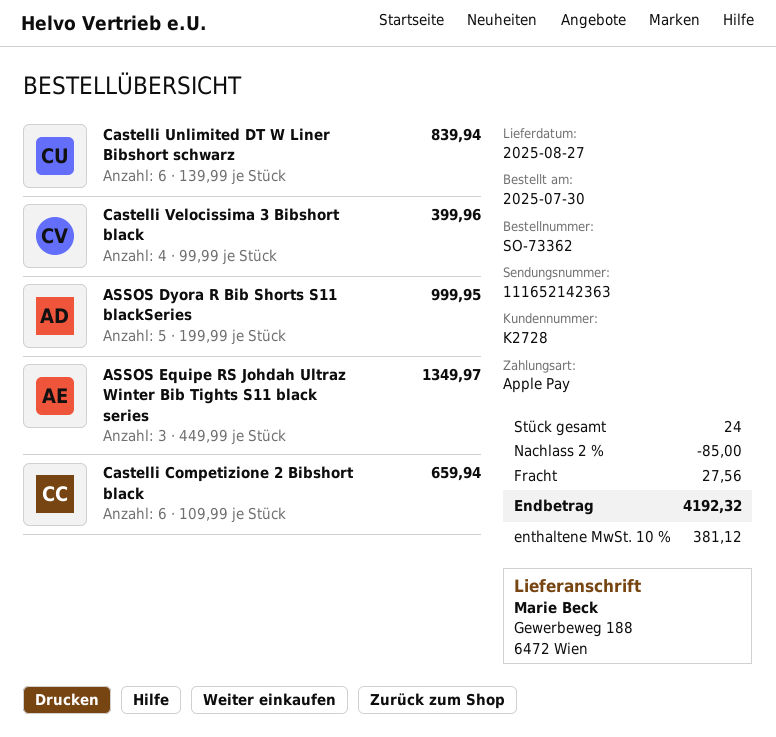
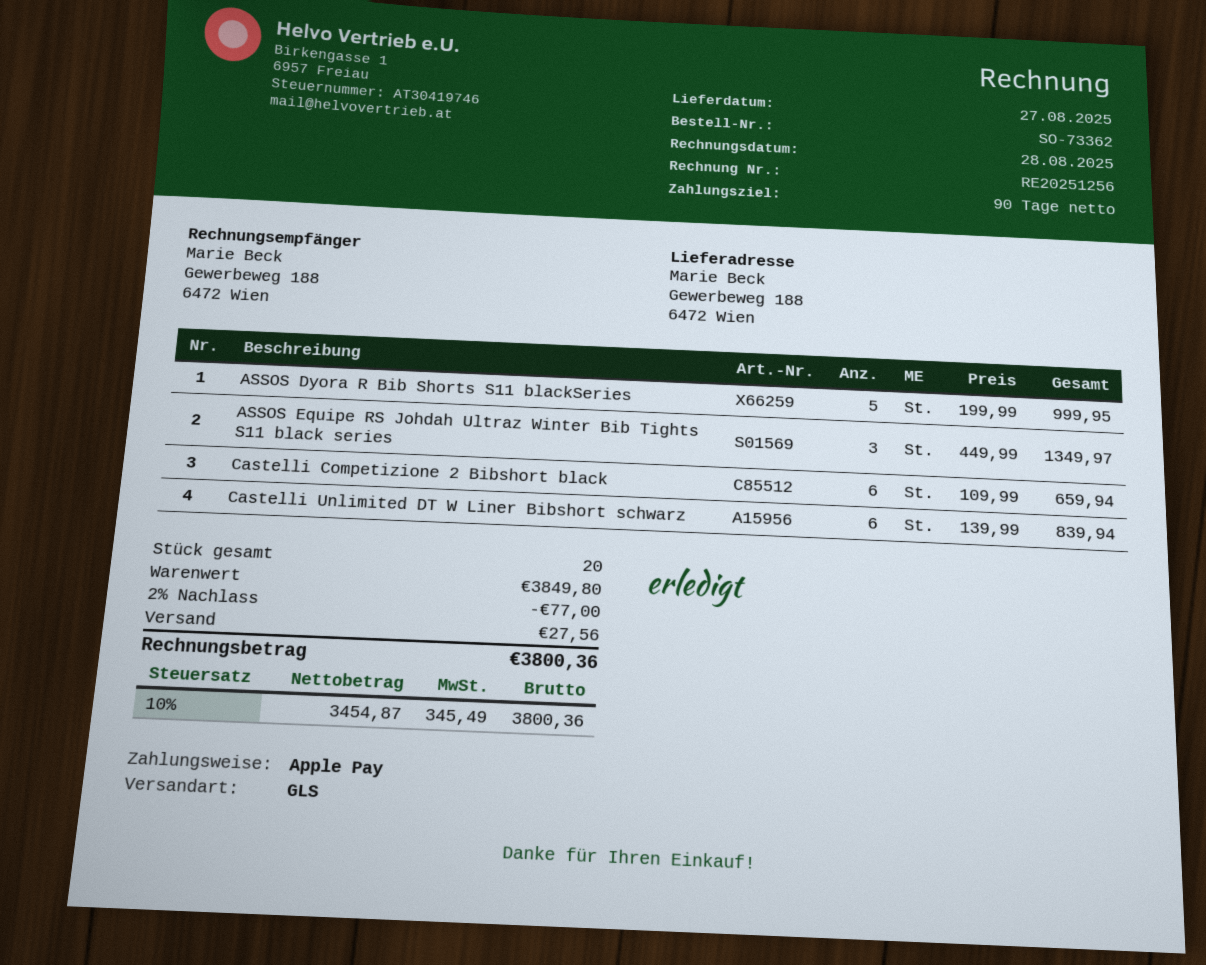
Castelli Velocissima 3 Bibshort black: 4 x 99.99 = 399.96 -> none
total quantity: 24 -> 20
discount: 2% = 85.00 -> 2% = 77.00
tax: 10% = 381.12 -> 10% = 345.49
total: 4192.32 -> 3800.36

